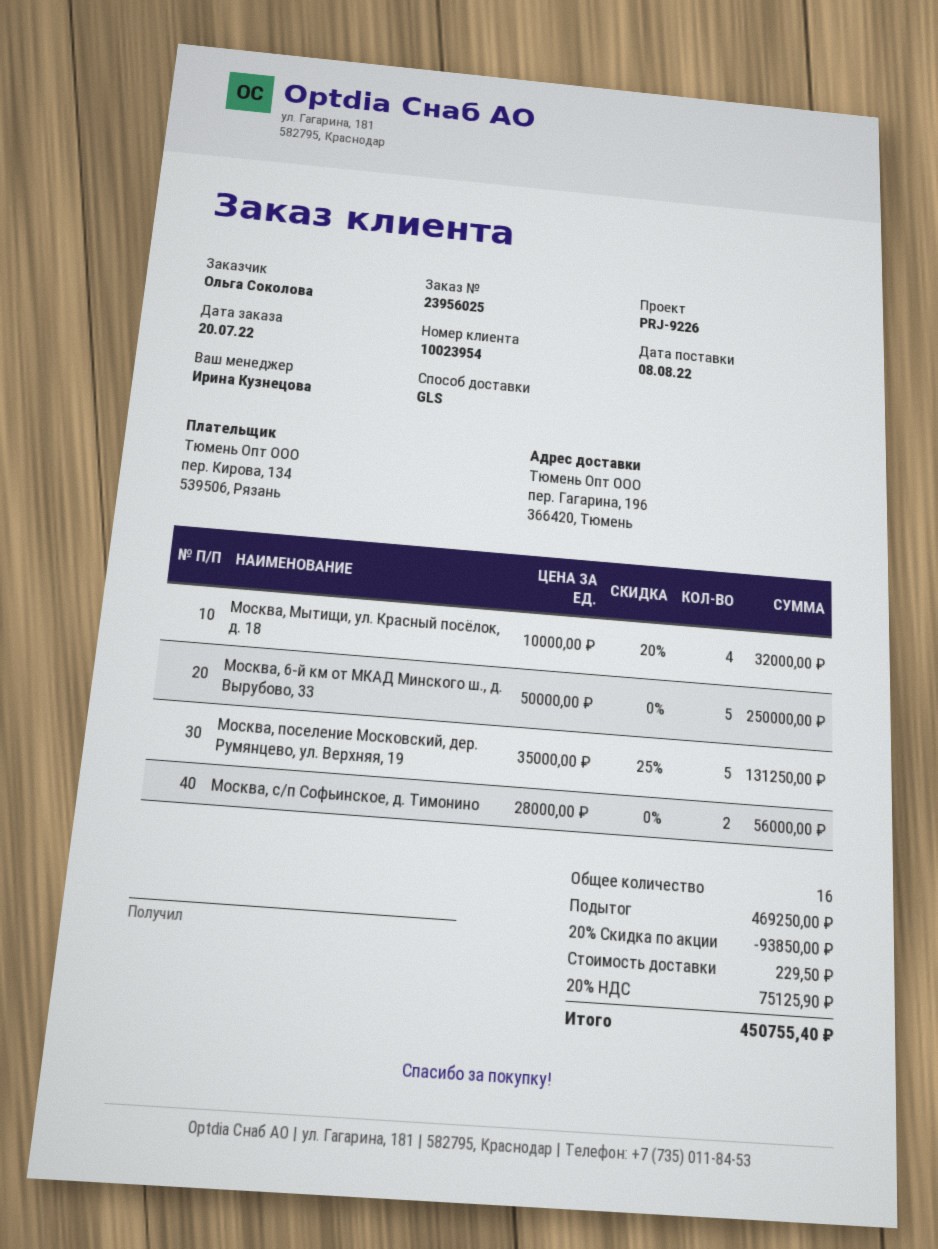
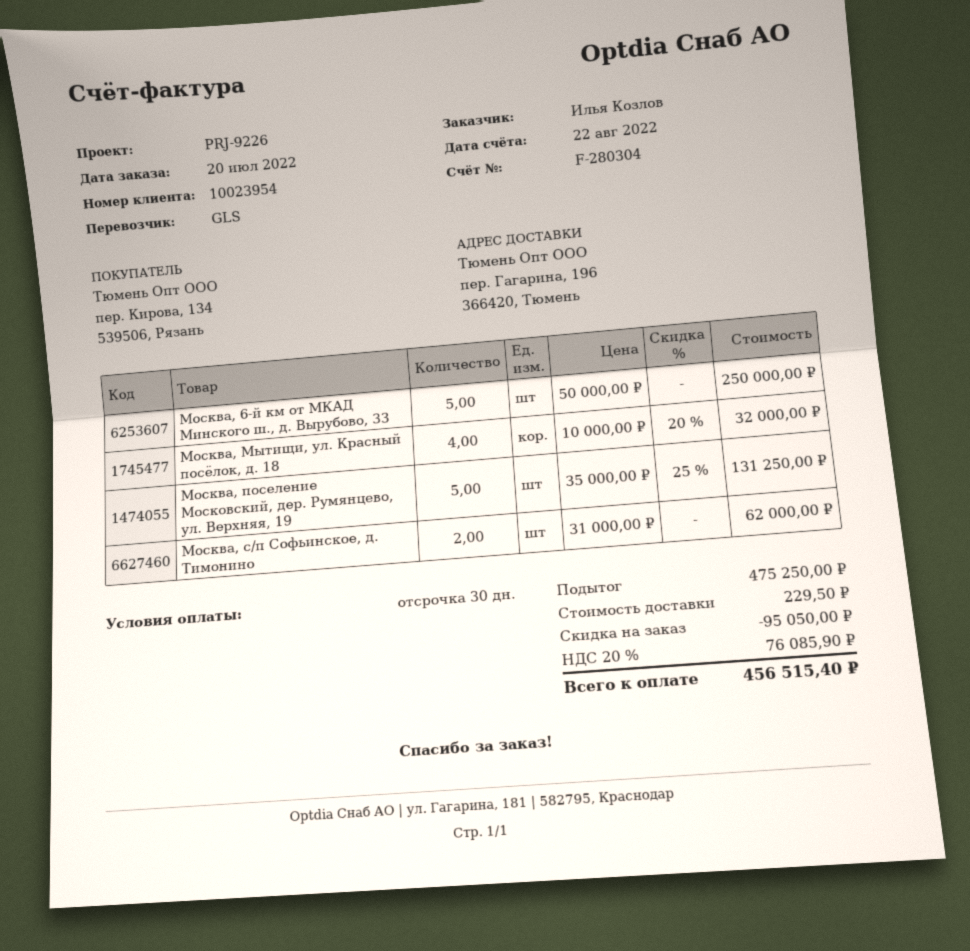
ordered by: Ольга Соколова -> Илья Козлов
Москва, с/п Софьинское, д. Тимонино: 2 x 28000.00 = 56000.00 -> 2 x 31000.00 = 62000.00
subtotal: 469250.00 -> 475250.00
discount: 93850.00 -> 95050.00
tax: 20% = 75125.90 -> 20% = 76085.90
total: 450755.40 -> 456515.40

